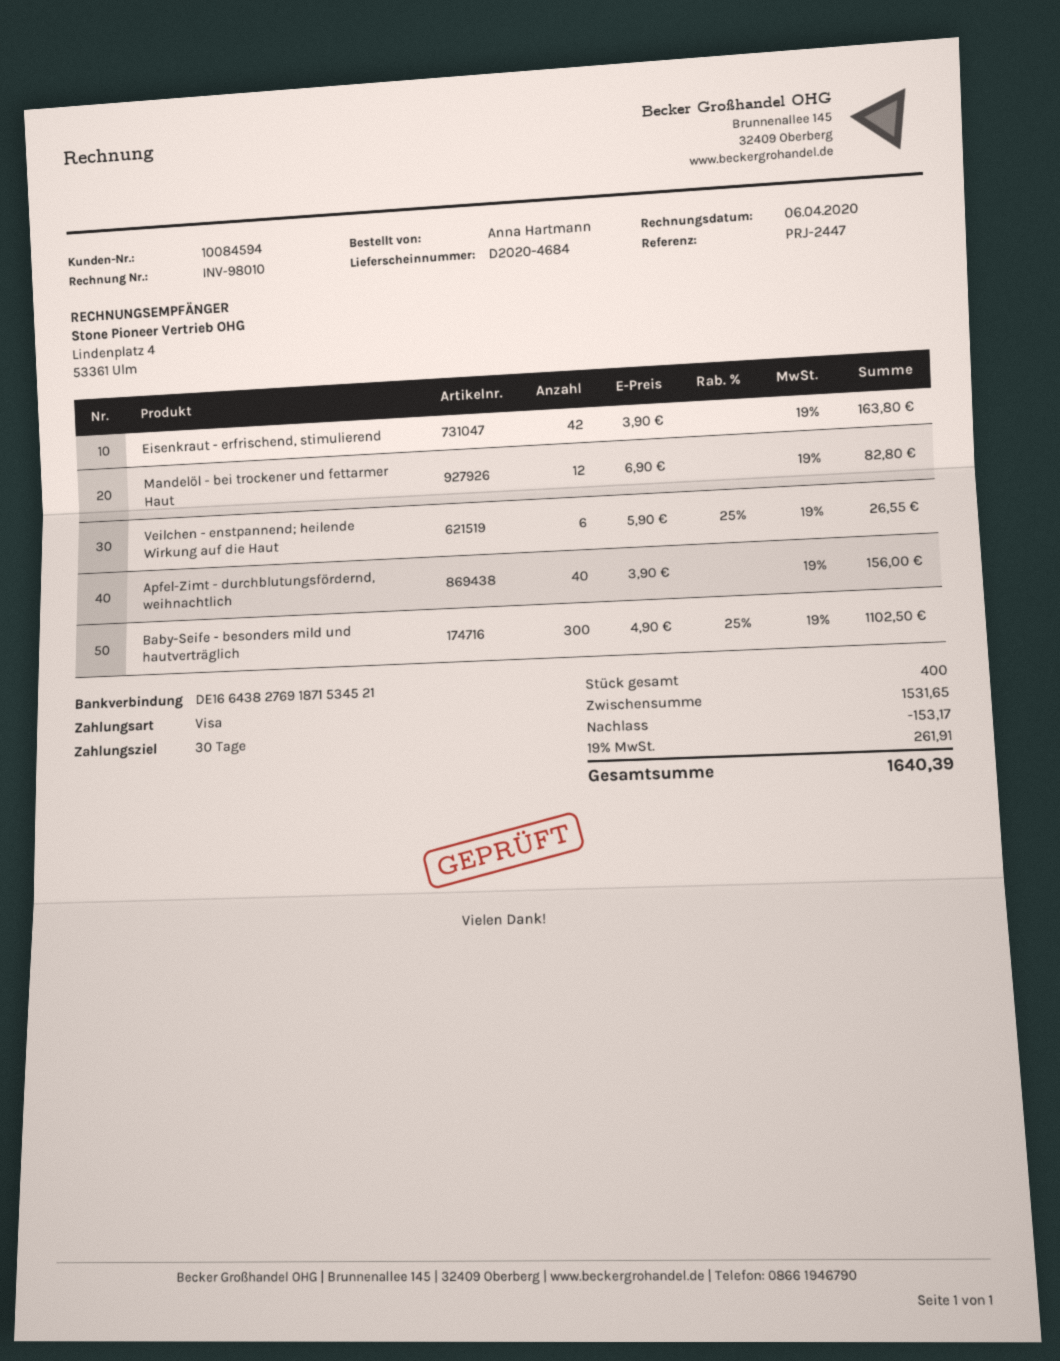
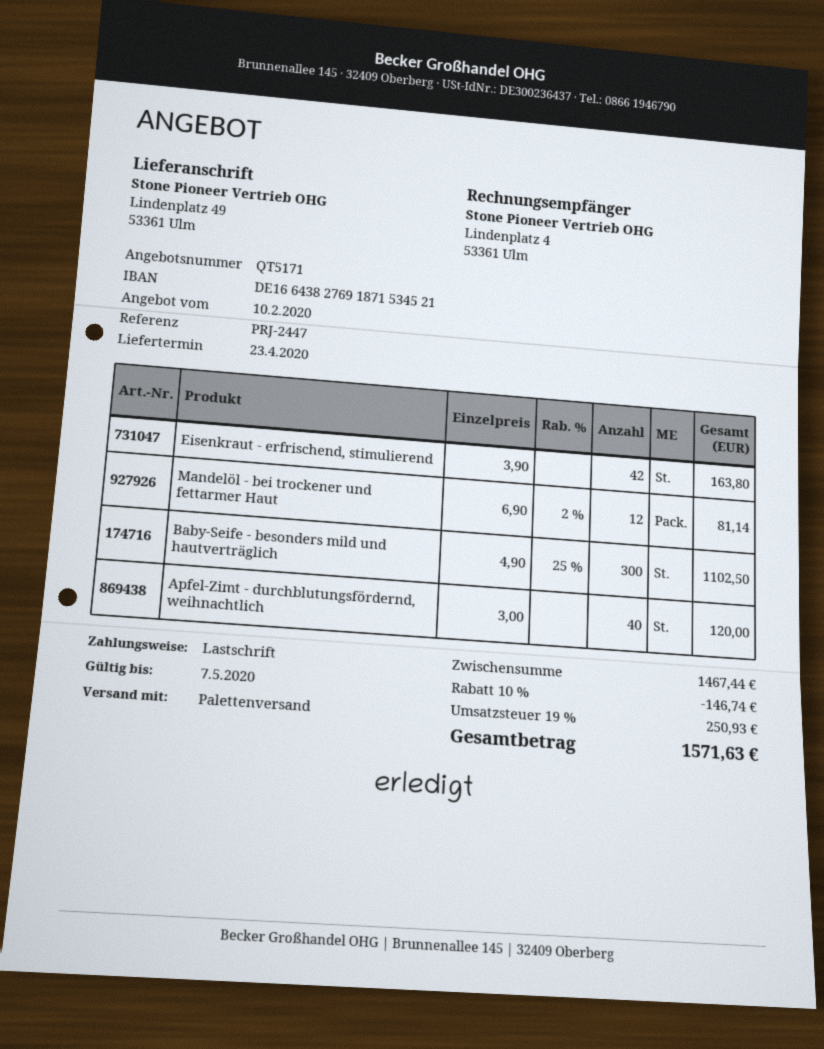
payment method: Visa -> direct debit
Mandelöl - bei trockener und fettarmer Haut: 12 x 6.90 = 82.80 -> 12 x 6.90 - 2% = 81.14
Veilchen - enstpannend; heilende Wirkung auf die Haut: 6 x 5.90 - 25% = 26.55 -> none
Apfel-Zimt - durchblutungsfördernd, weihnachtlich: 40 x 3.90 = 156.00 -> 40 x 3.00 = 120.00
subtotal: 1531.65 -> 1467.44
discount: 153.17 -> 146.74
tax: 19% = 261.91 -> 19% = 250.93
total: 1640.39 -> 1571.63

